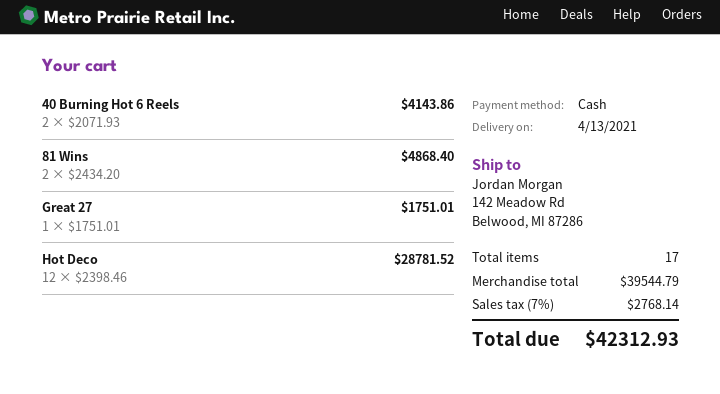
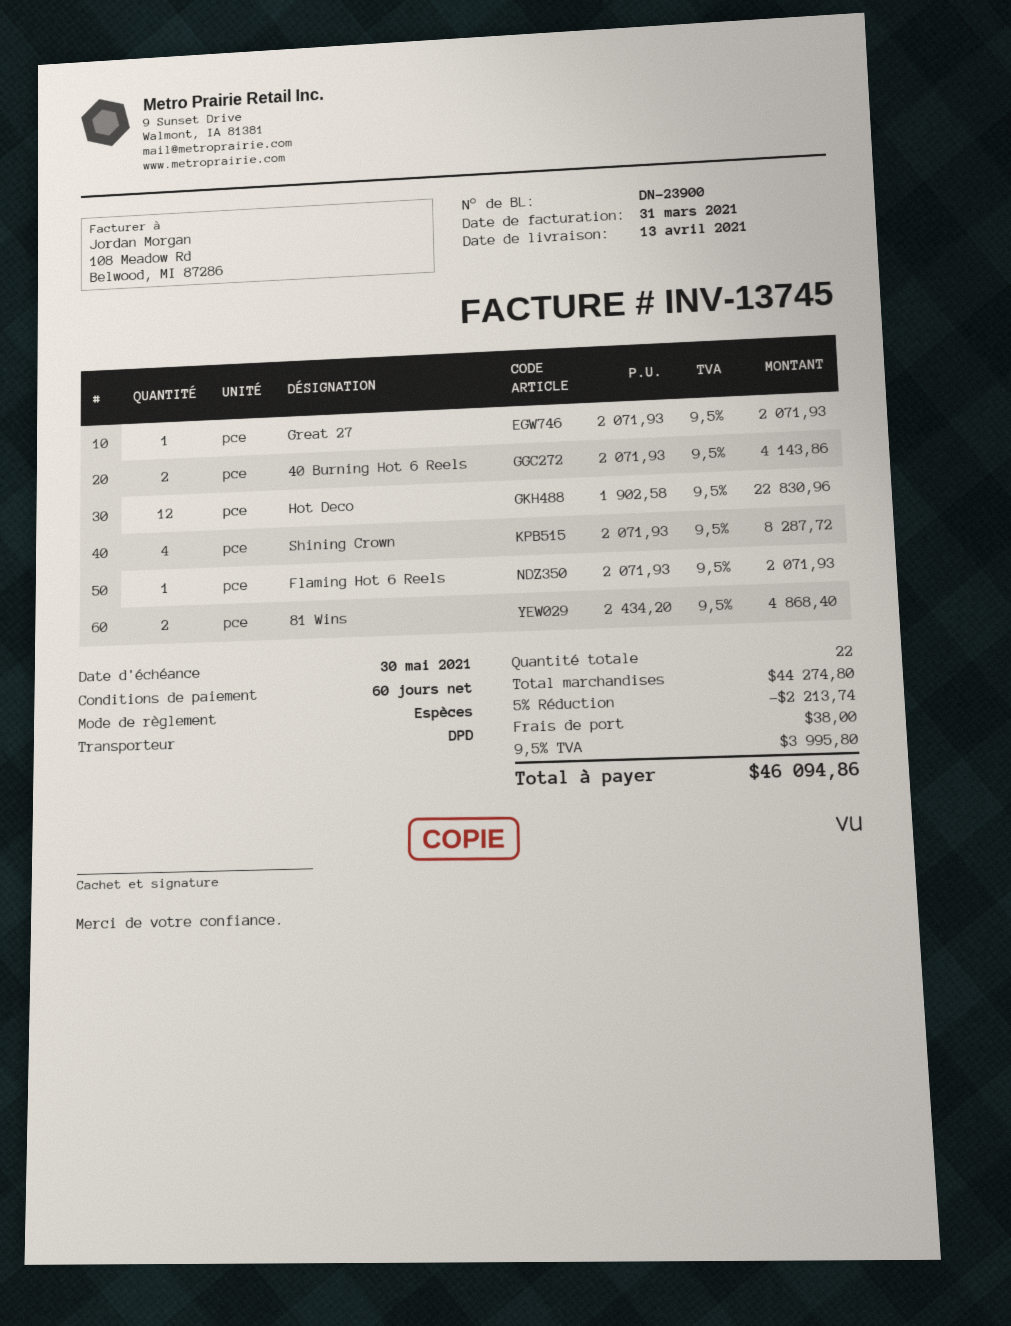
Great 27: 1 x 1751.01 = 1751.01 -> 1 x 2071.93 = 2071.93
Hot Deco: 12 x 2398.46 = 28781.52 -> 12 x 1902.58 = 22830.96
Shining Crown: none -> 4 x 2071.93 = 8287.72
Flaming Hot 6 Reels: none -> 1 x 2071.93 = 2071.93
total quantity: 17 -> 22
subtotal: 39544.79 -> 44274.80
discount: none -> 5% = 2213.74
shipping: none -> 38.00
tax: 7% = 2768.14 -> 9.5% = 3995.80
total: 42312.93 -> 46094.86

